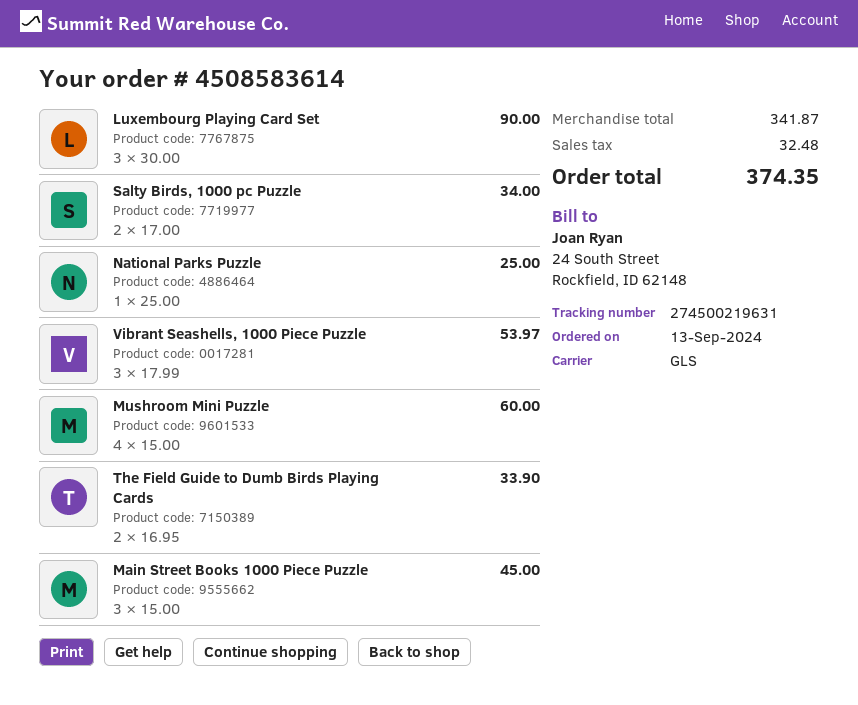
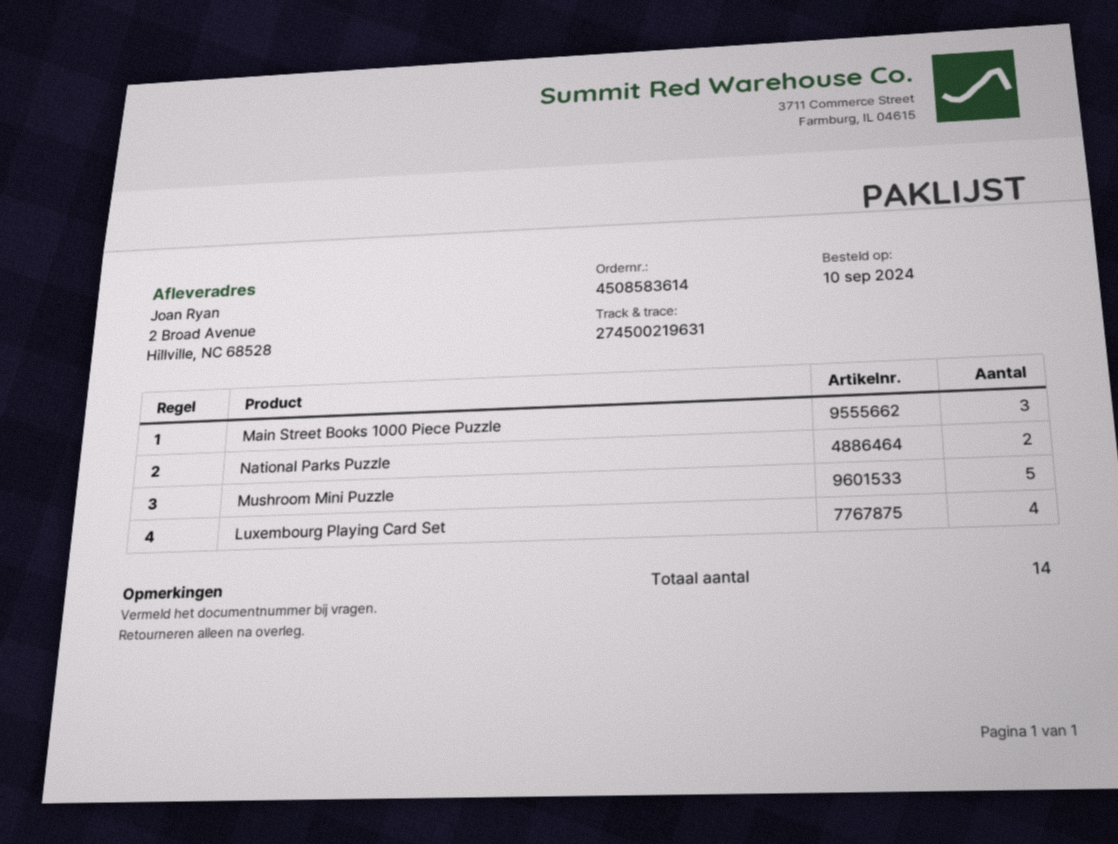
order date: 2024-09-13 -> 2024-09-10
Luxembourg Playing Card Set: 3 -> 4
Salty Birds, 1000 pc Puzzle: 2 -> none
National Parks Puzzle: 1 -> 2
Vibrant Seashells, 1000 Piece Puzzle: 3 -> none
Mushroom Mini Puzzle: 4 -> 5
The Field Guide to Dumb Birds Playing Cards: 2 -> none

